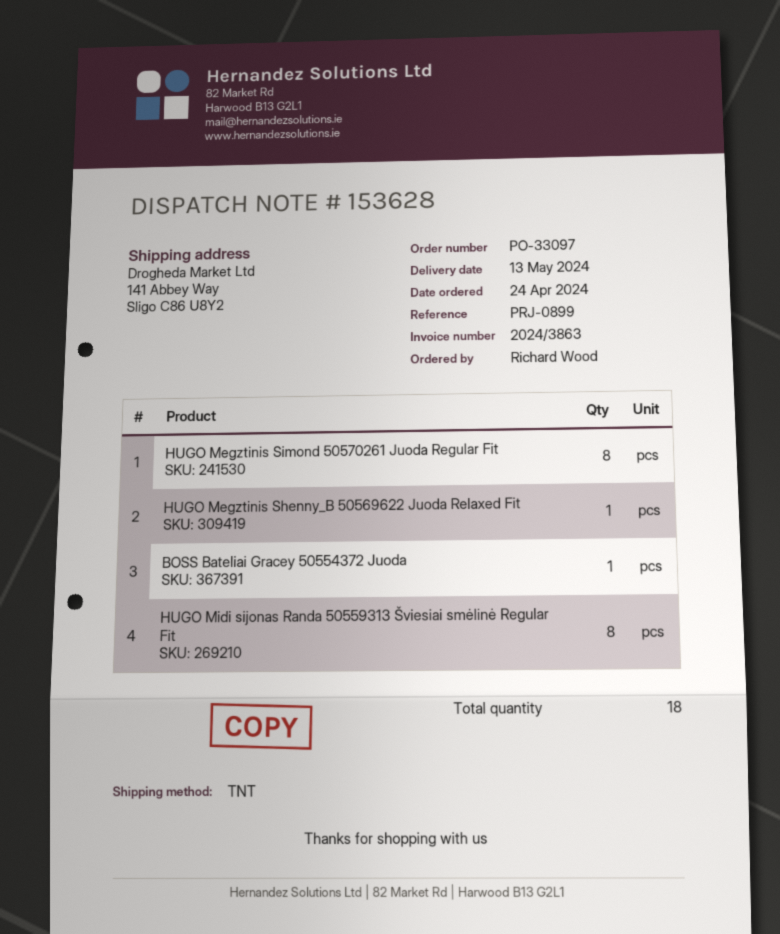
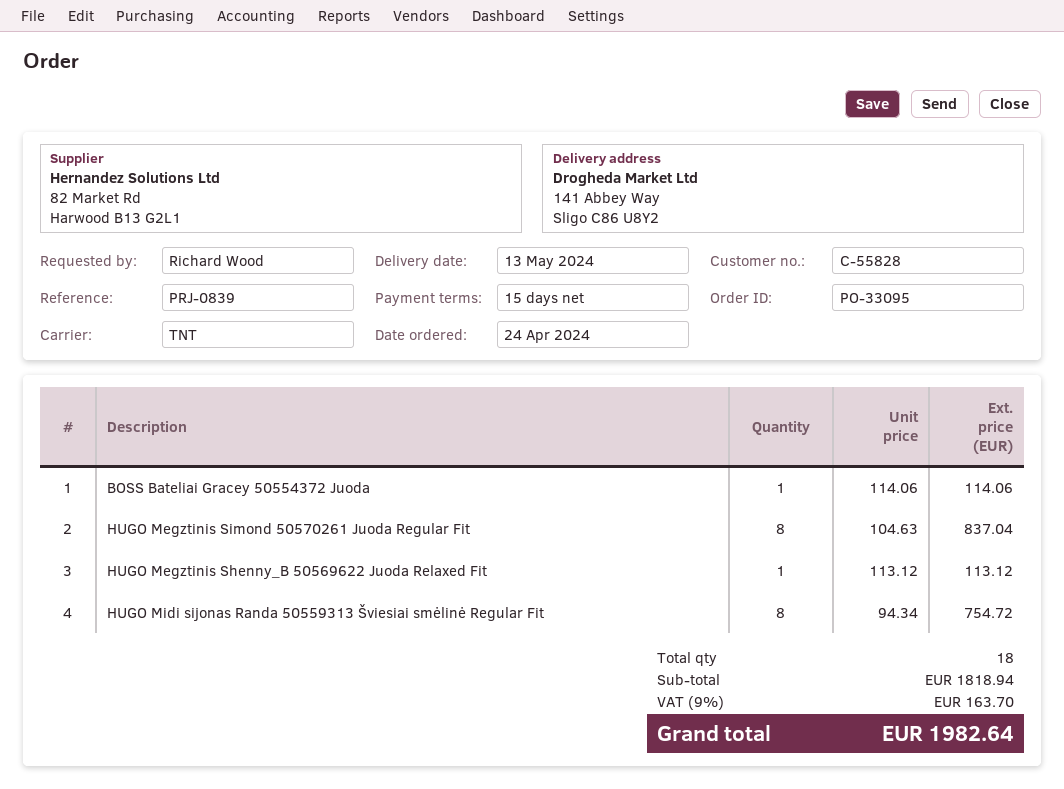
order number: PO-33097 -> PO-33095
reference: PRJ-0899 -> PRJ-0839

